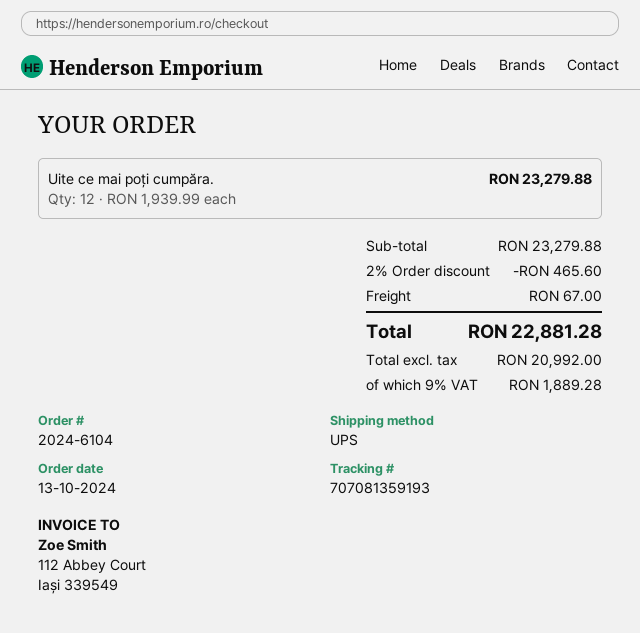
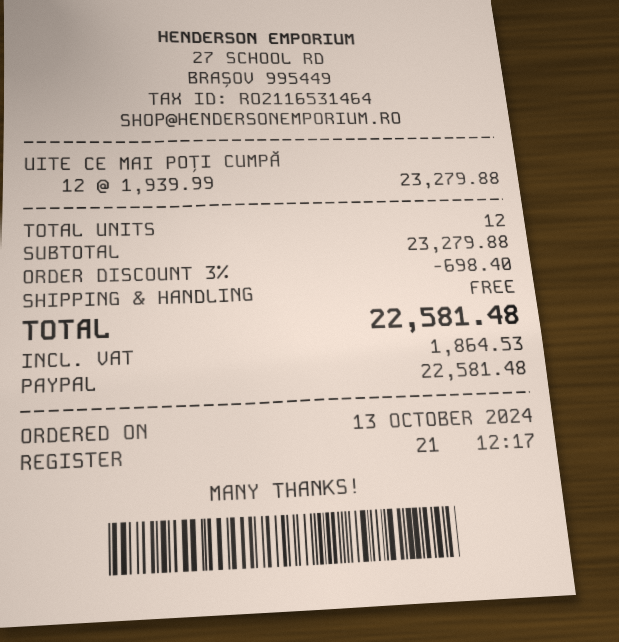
discount: 2% = 465.60 -> 3% = 698.40
shipping: 67.00 -> 0.00
tax: 1889.28 -> 1864.53
total: 22881.28 -> 22581.48

